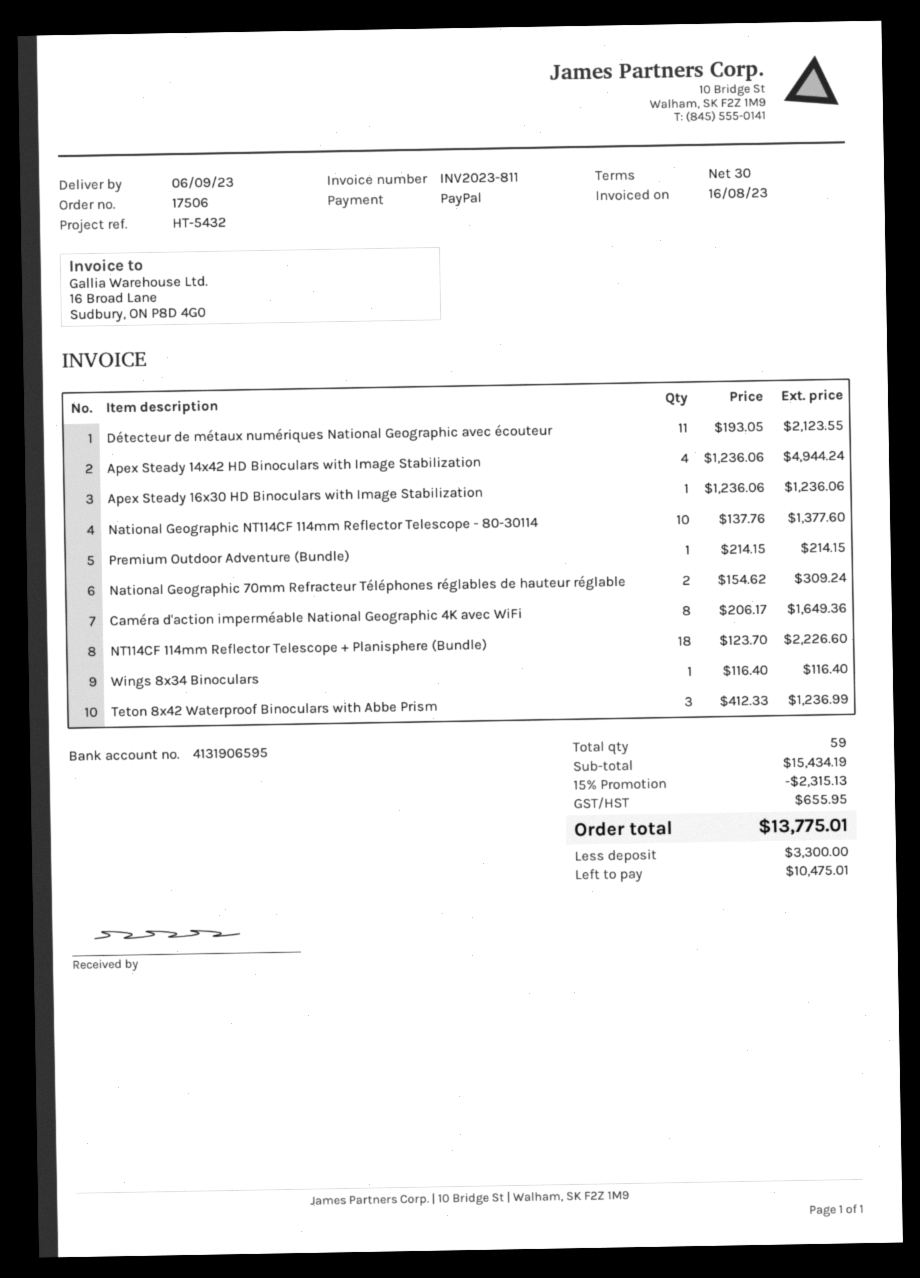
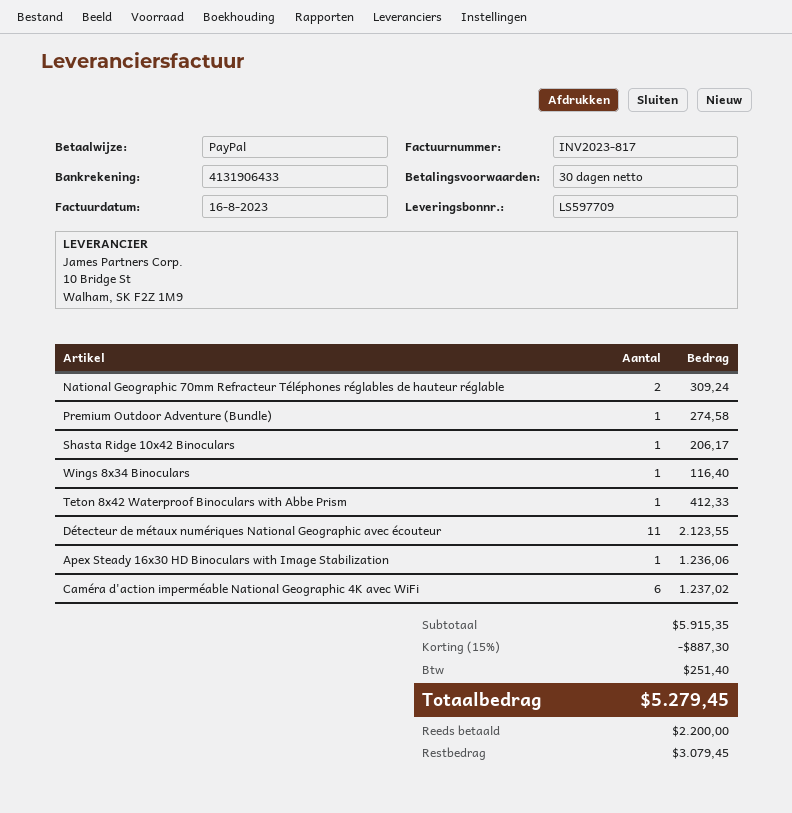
invoice number: INV2023-811 -> INV2023-817
bank account: 4131906595 -> 4131906433
Apex Steady 14x42 HD Binoculars with Image Stabilization: 4 for 4944.24 -> none
National Geographic NT114CF 114mm Reflector Telescope - 80-30114: 10 for 1377.60 -> none
Premium Outdoor Adventure (Bundle): 1 for 214.15 -> 1 for 274.58
Caméra d'action imperméable National Geographic 4K avec WiFi: 8 for 1649.36 -> 6 for 1237.02
NT114CF 114mm Reflector Telescope + Planisphere (Bundle): 18 for 2226.60 -> none
Teton 8x42 Waterproof Binoculars with Abbe Prism: 3 for 1236.99 -> 1 for 412.33
Shasta Ridge 10x42 Binoculars: none -> 1 for 206.17
subtotal: 15434.19 -> 5915.35
discount: 15% = 2315.13 -> 15% = 887.30
tax: 655.95 -> 251.40
total: 13775.01 -> 5279.45
deposit: 3300.00 -> 2200.00
balance: 10475.01 -> 3079.45

